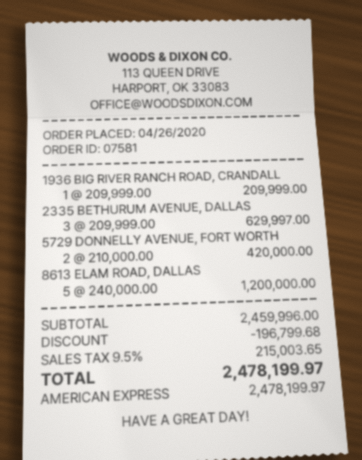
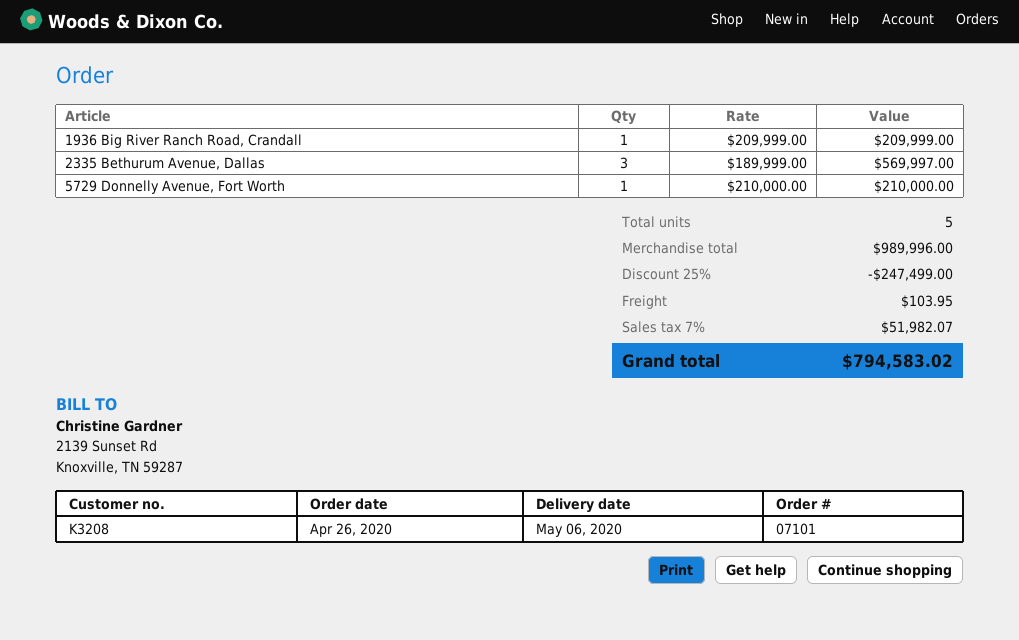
order number: 07581 -> 07101
2335 BETHURUM AVENUE, DALLAS: 3 x 209999.00 = 629997.00 -> 3 x 189999.00 = 569997.00
5729 DONNELLY AVENUE, FORT WORTH: 2 x 210000.00 = 420000.00 -> 1 x 210000.00 = 210000.00
8613 ELAM ROAD, DALLAS: 5 x 240000.00 = 1200000.00 -> none
subtotal: 2459996.00 -> 989996.00
discount: 196799.68 -> 247499.00
shipping: none -> 103.95
tax: 9.5% = 215003.65 -> 7% = 51982.07
total: 2478199.97 -> 794583.02

